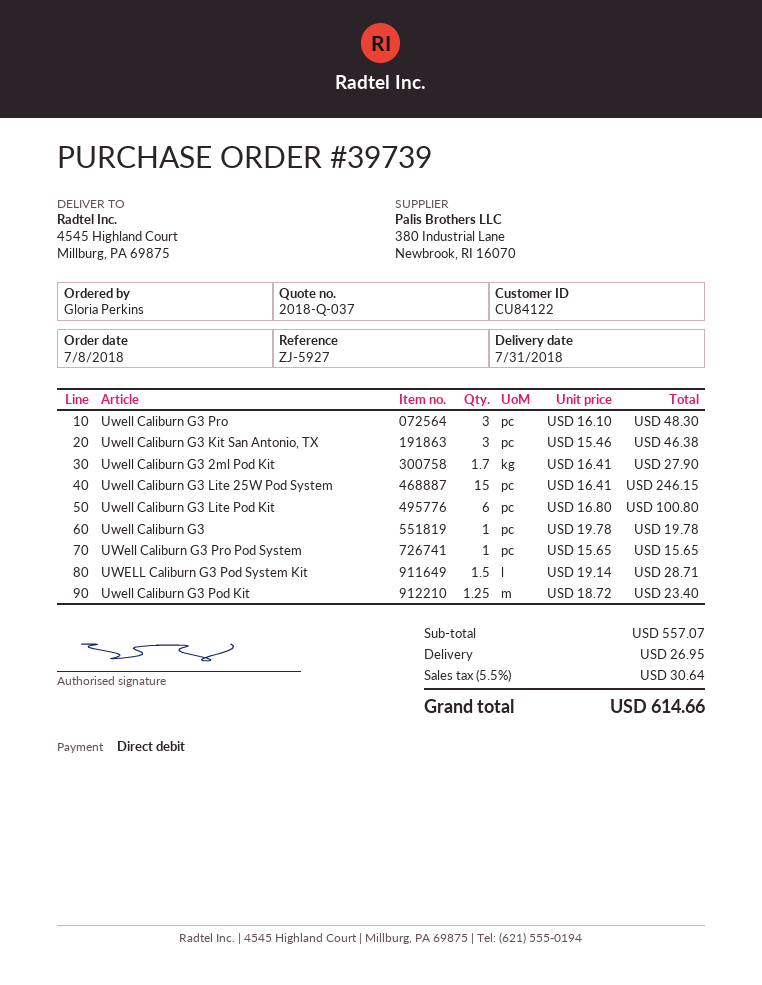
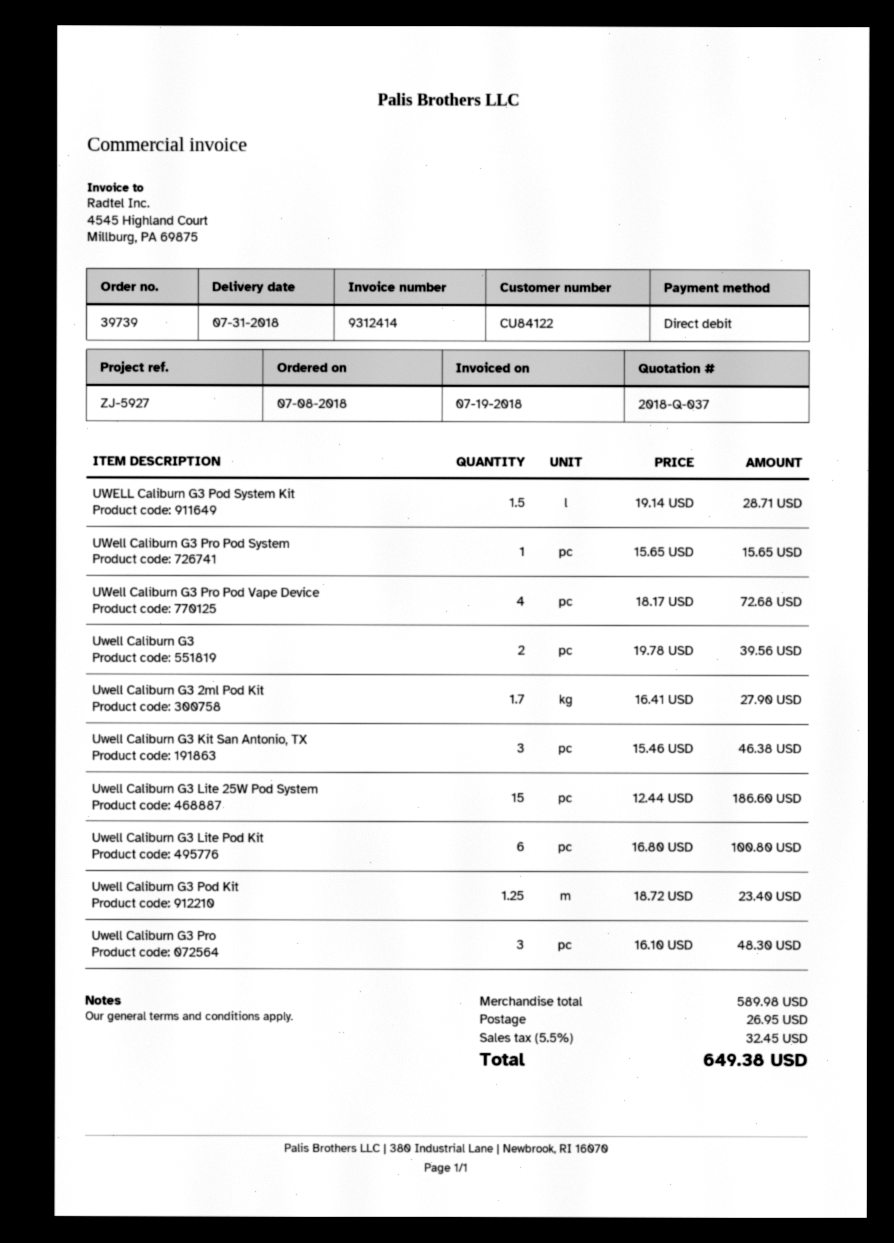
Uwell Caliburn G3 Lite 25W Pod System: 15 x 16.41 = 246.15 -> 15 x 12.44 = 186.60
Uwell Caliburn G3: 1 x 19.78 = 19.78 -> 2 x 19.78 = 39.56
UWell Caliburn G3 Pro Pod Vape Device: none -> 4 x 18.17 = 72.68
subtotal: 557.07 -> 589.98
tax: 5.5% = 30.64 -> 5.5% = 32.45
total: 614.66 -> 649.38

